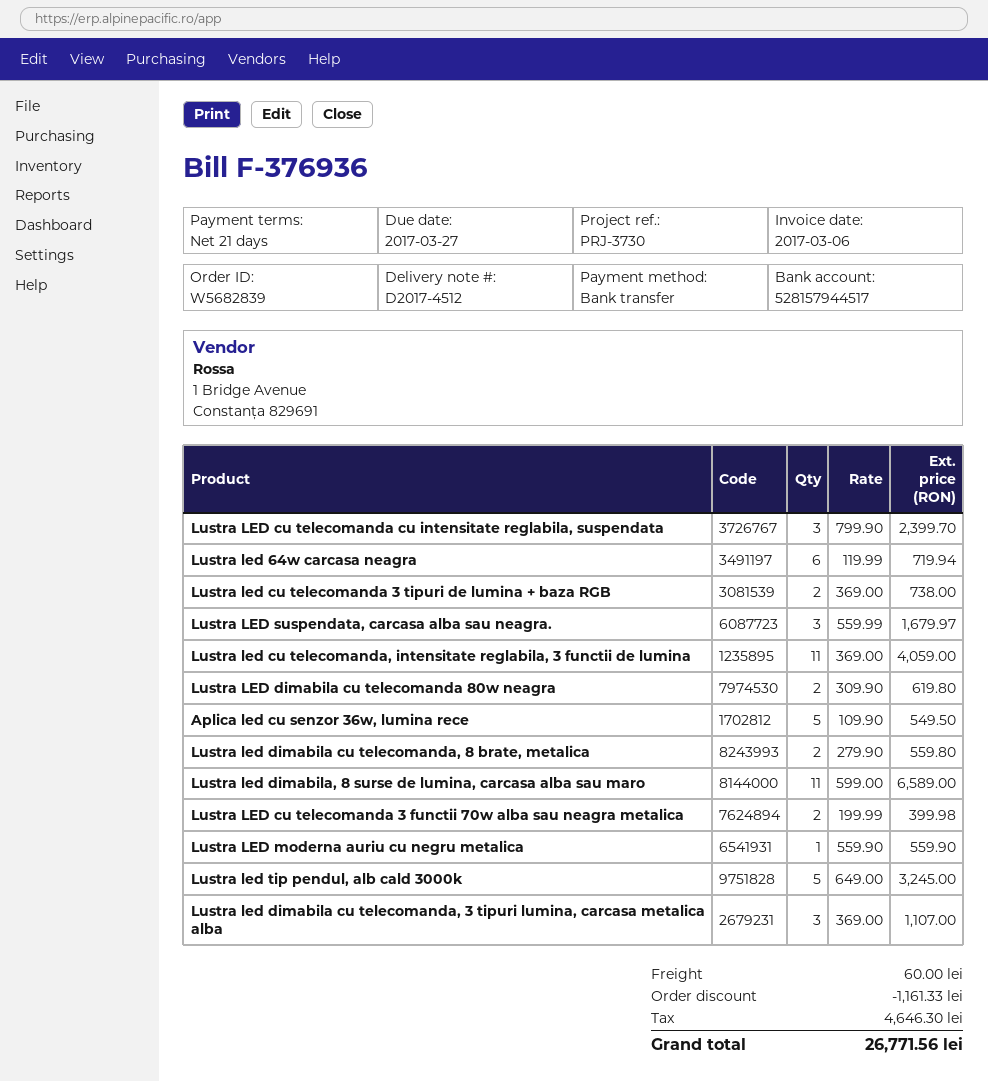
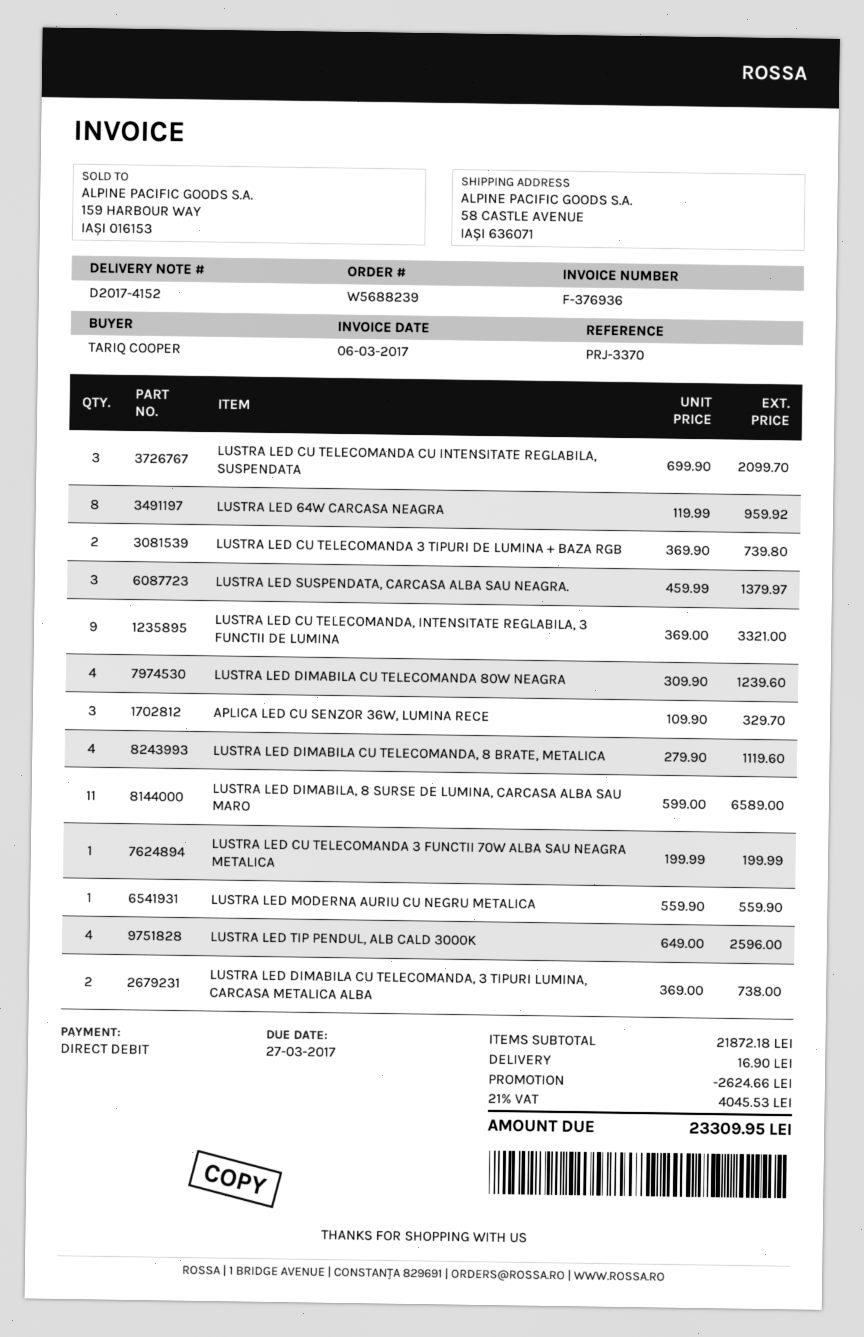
order number: W5682839 -> W5688239
delivery note number: D2017-4512 -> D2017-4152
reference: PRJ-3730 -> PRJ-3370
payment method: bank transfer -> direct debit
Lustra LED cu telecomanda cu intensitate reglabila, suspendata: 3 x 799.90 = 2399.70 -> 3 x 699.90 = 2099.70
Lustra led 64w carcasa neagra: 6 x 119.99 = 719.94 -> 8 x 119.99 = 959.92
Lustra led cu telecomanda 3 tipuri de lumina + baza RGB: 2 x 369.00 = 738.00 -> 2 x 369.90 = 739.80
Lustra LED suspendata, carcasa alba sau neagra.: 3 x 559.99 = 1679.97 -> 3 x 459.99 = 1379.97
Lustra led cu telecomanda, intensitate reglabila, 3 functii de lumina: 11 x 369.00 = 4059.00 -> 9 x 369.00 = 3321.00
Lustra LED dimabila cu telecomanda 80w neagra: 2 x 309.90 = 619.80 -> 4 x 309.90 = 1239.60
Aplica led cu senzor 36w, lumina rece: 5 x 109.90 = 549.50 -> 3 x 109.90 = 329.70
Lustra led dimabila cu telecomanda, 8 brate, metalica: 2 x 279.90 = 559.80 -> 4 x 279.90 = 1119.60
Lustra LED cu telecomanda 3 functii 70w alba sau neagra metalica: 2 x 199.99 = 399.98 -> 1 x 199.99 = 199.99
Lustra led tip pendul, alb cald 3000k: 5 x 649.00 = 3245.00 -> 4 x 649.00 = 2596.00
Lustra led dimabila cu telecomanda, 3 tipuri lumina, carcasa metalica alba: 3 x 369.00 = 1107.00 -> 2 x 369.00 = 738.00
discount: 1161.33 -> 2624.66
shipping: 60.00 -> 16.90
tax: 4646.30 -> 4045.53
total: 26771.56 -> 23309.95

